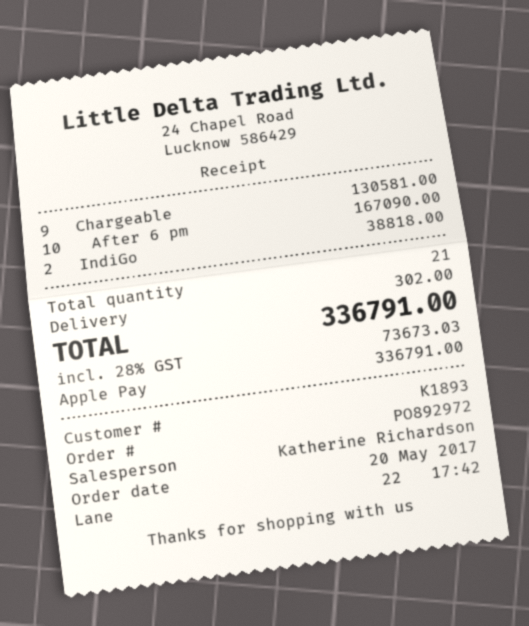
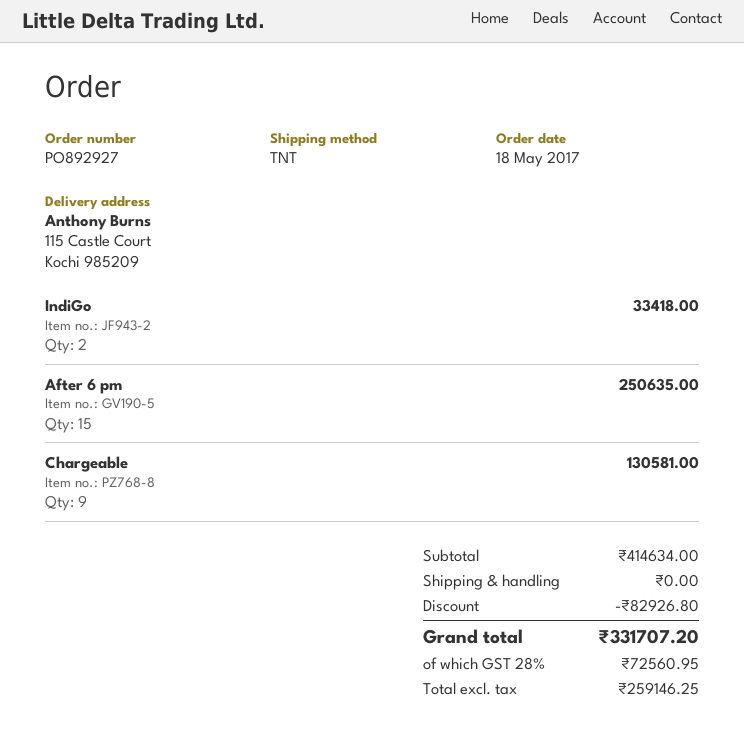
order number: PO892972 -> PO892927
order date: 2017-05-20 -> 2017-05-18
After 6 pm: 10 for 167090.00 -> 15 for 250635.00
IndiGo: 2 for 38818.00 -> 2 for 33418.00
discount: none -> 82926.80
shipping: 302.00 -> 0.00
tax: 28% = 73673.03 -> 28% = 72560.95
total: 336791.00 -> 331707.20

